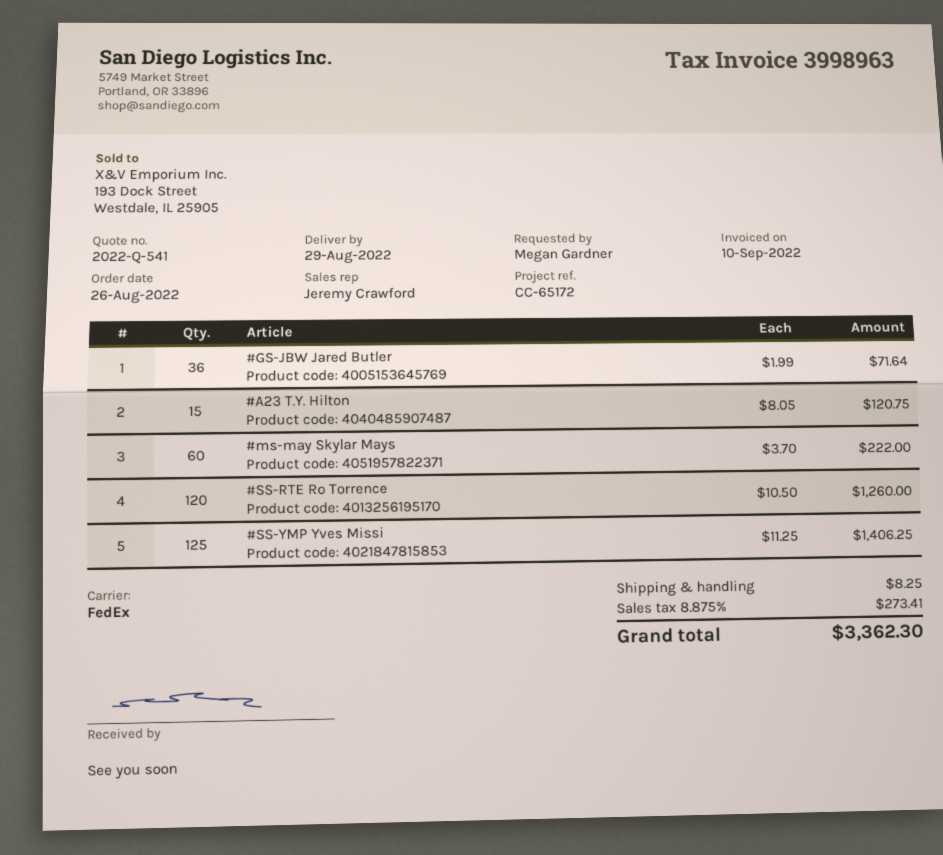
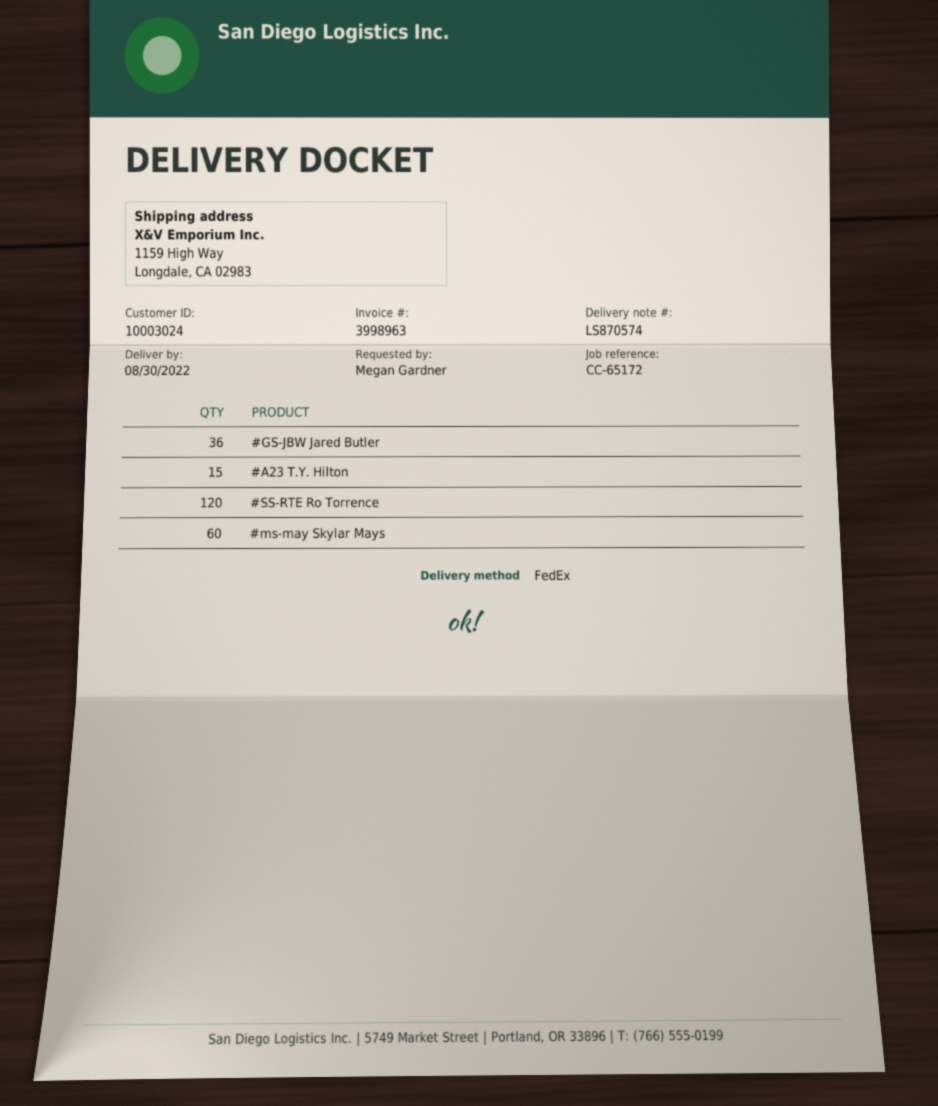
delivery date: 2022-08-29 -> 2022-08-30
#SS-YMP Yves Missi: 125 -> none

